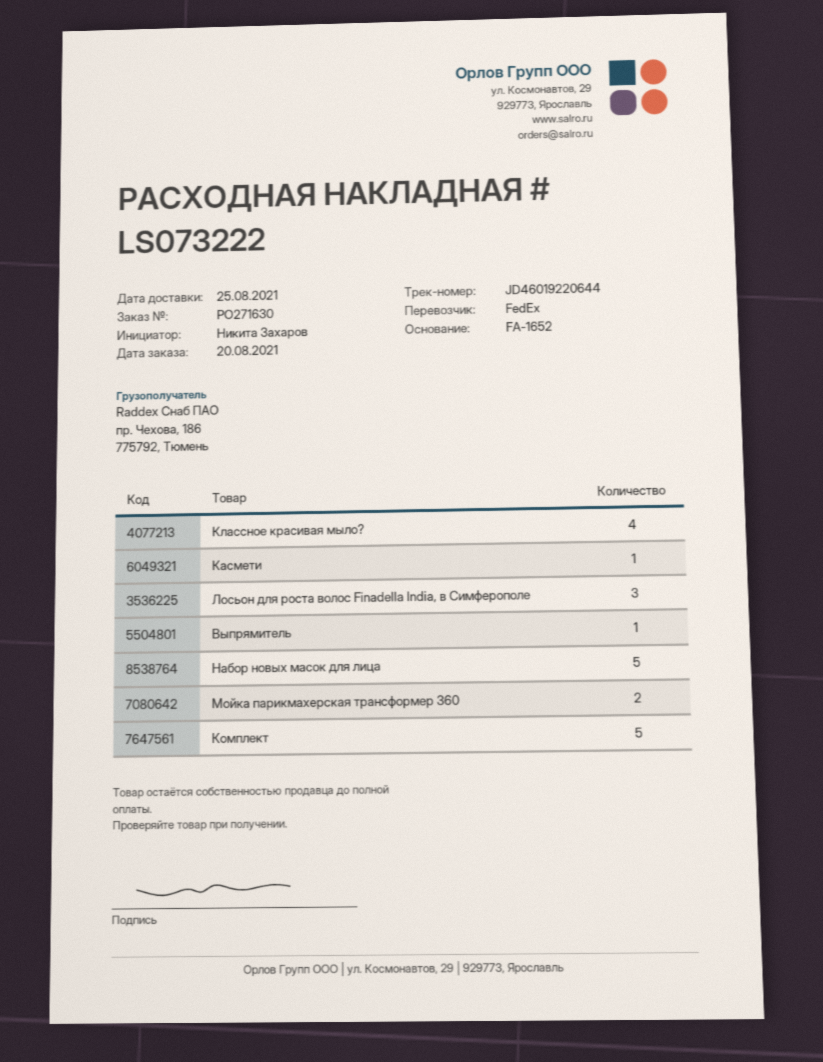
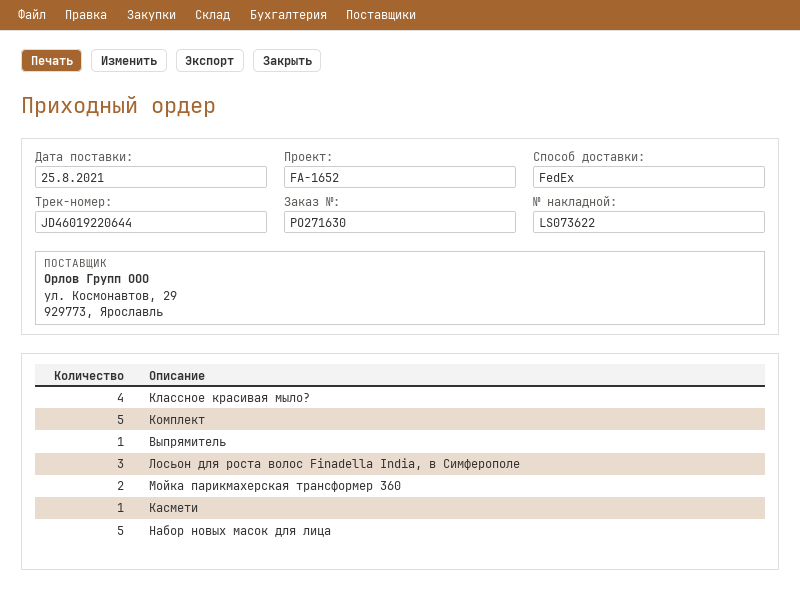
delivery note number: LS073222 -> LS073622

